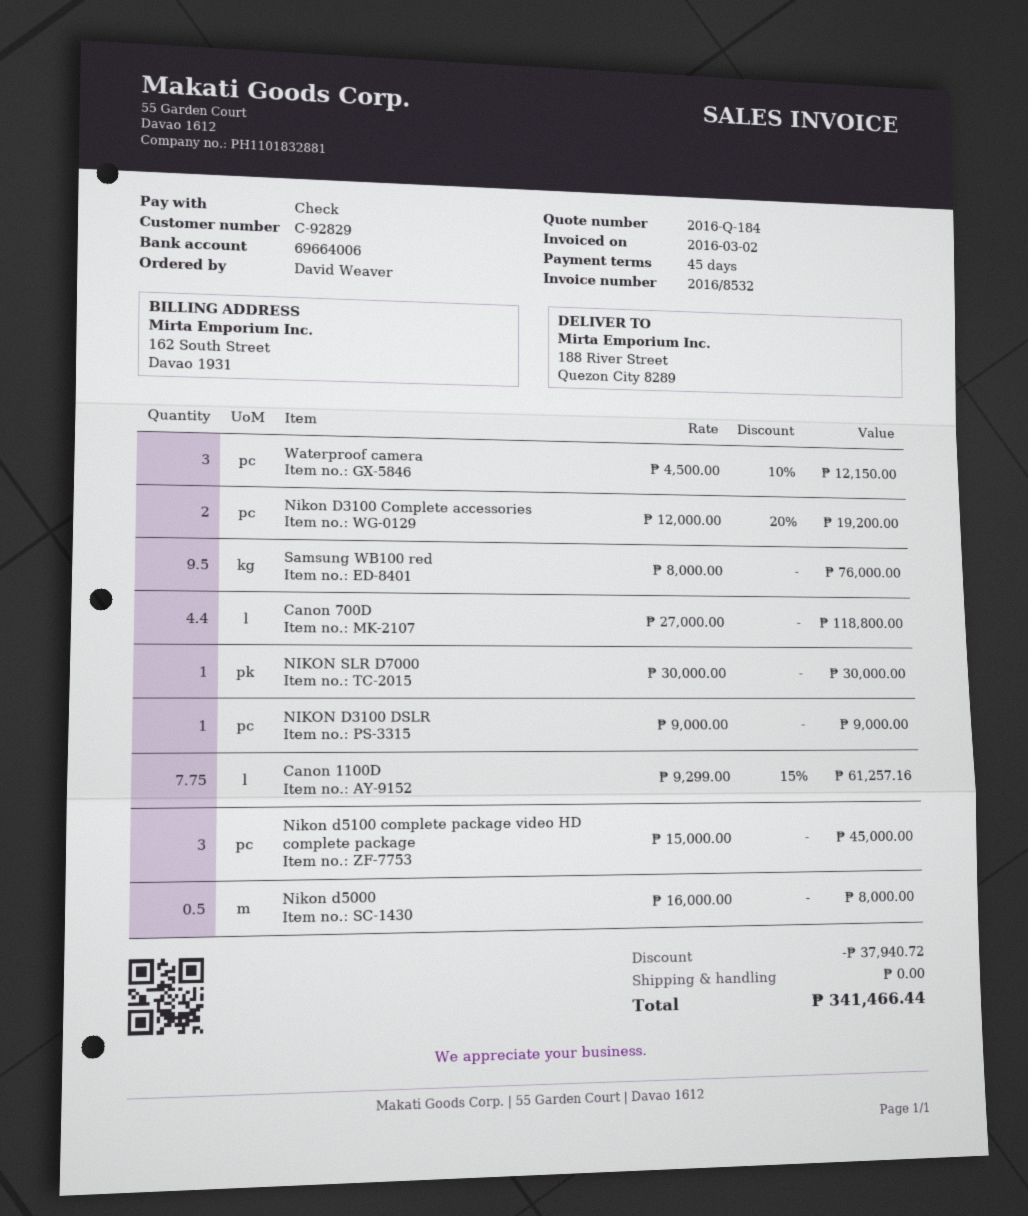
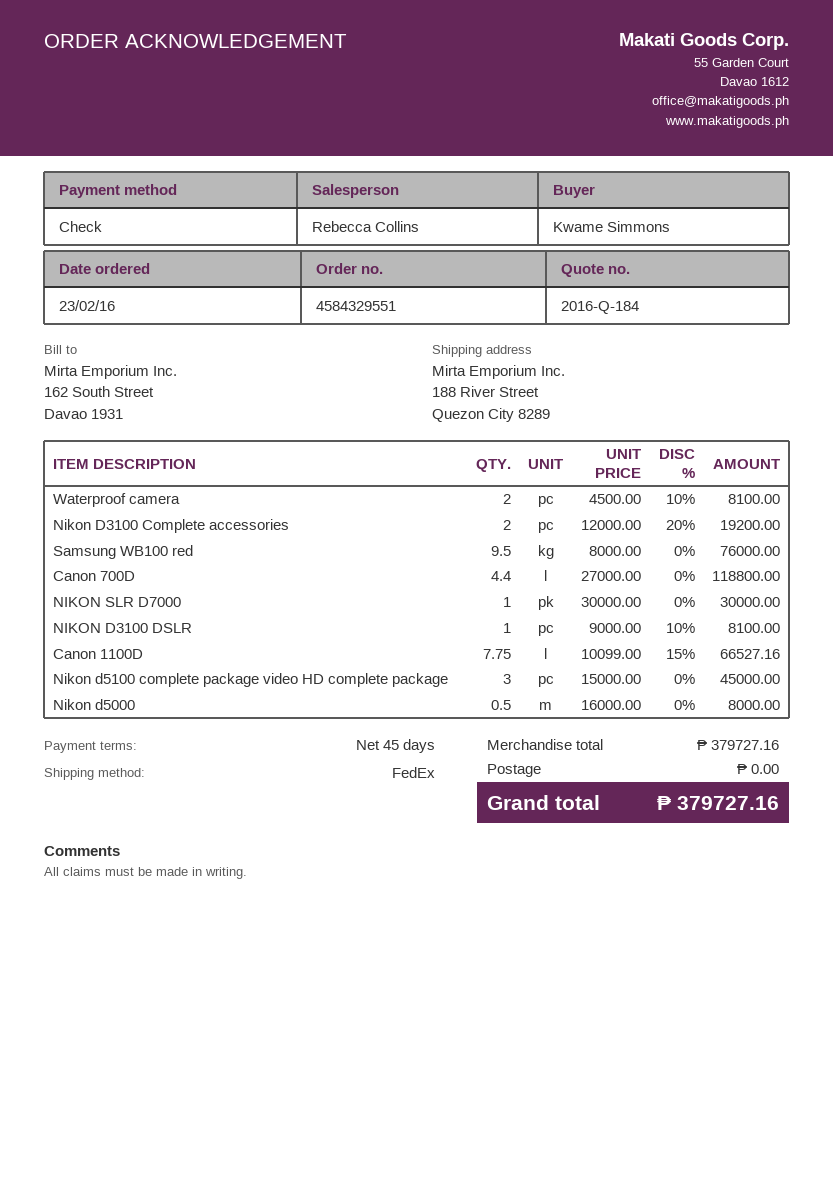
ordered by: David Weaver -> Kwame Simmons
Waterproof camera: 3 x 4500.00 - 10% = 12150.00 -> 2 x 4500.00 - 10% = 8100.00
NIKON D3100 DSLR: 1 x 9000.00 = 9000.00 -> 1 x 9000.00 - 10% = 8100.00
Canon 1100D: 7.75 x 9299.00 - 15% = 61257.16 -> 7.75 x 10099.00 - 15% = 66527.16
discount: 37940.72 -> none
total: 341466.44 -> 379727.16

